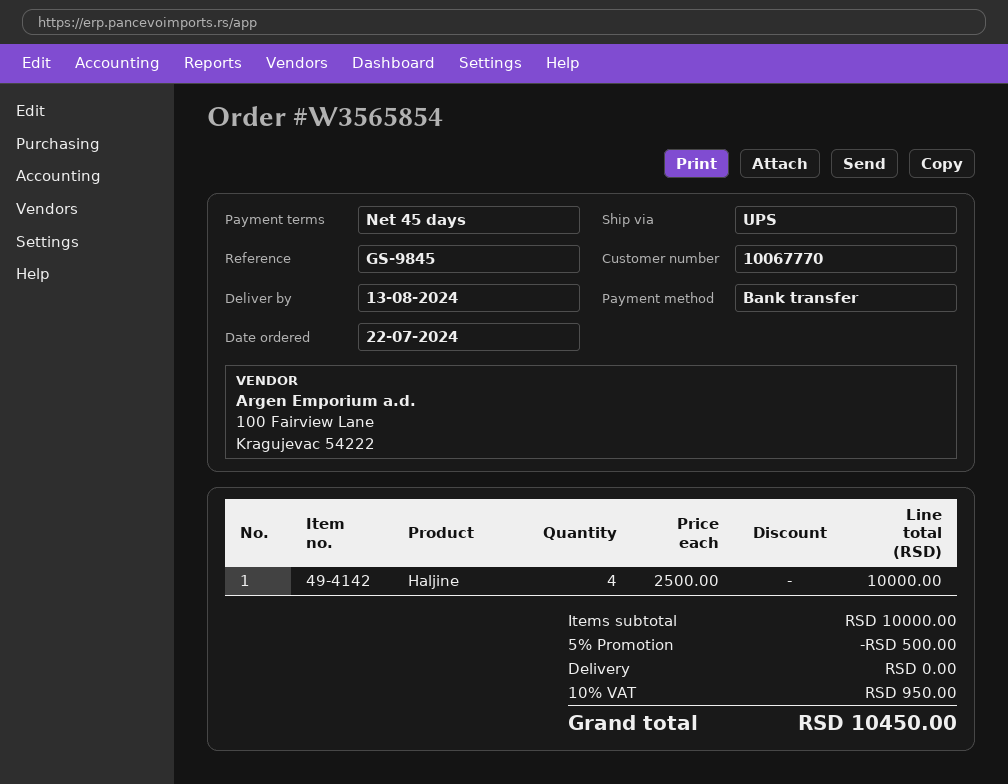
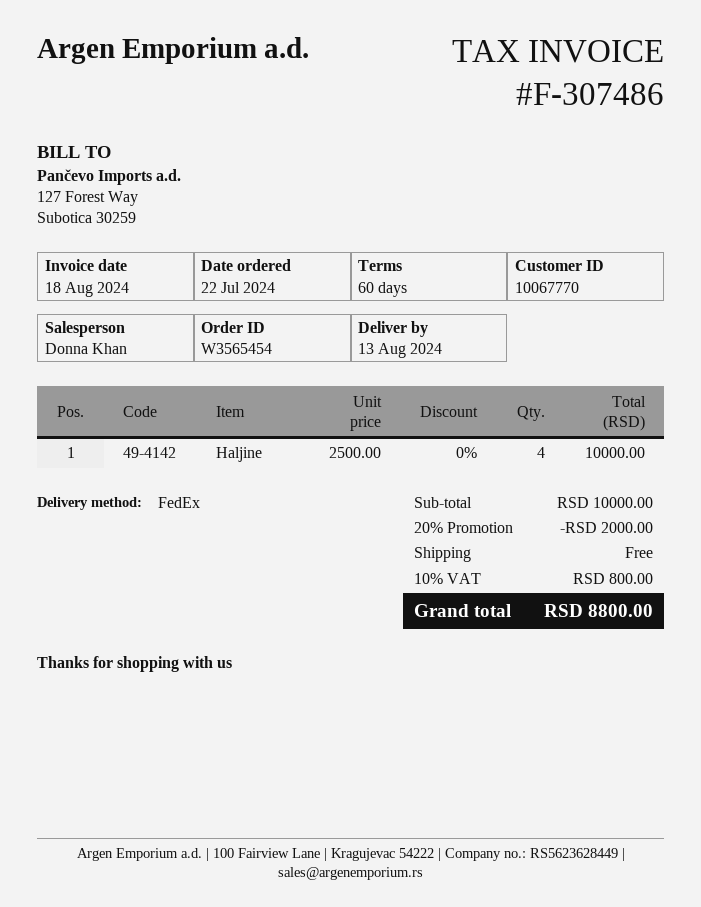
order number: W3565854 -> W3565454
payment terms: 45 days -> 60 days
shipping method: UPS -> FedEx
discount: 5% = 500.00 -> 20% = 2000.00
tax: 10% = 950.00 -> 10% = 800.00
total: 10450.00 -> 8800.00

